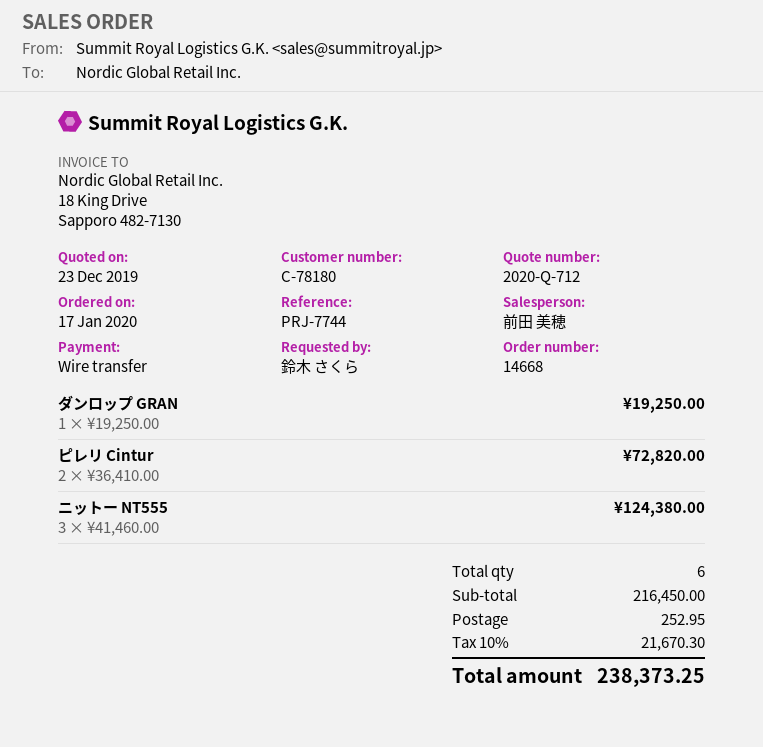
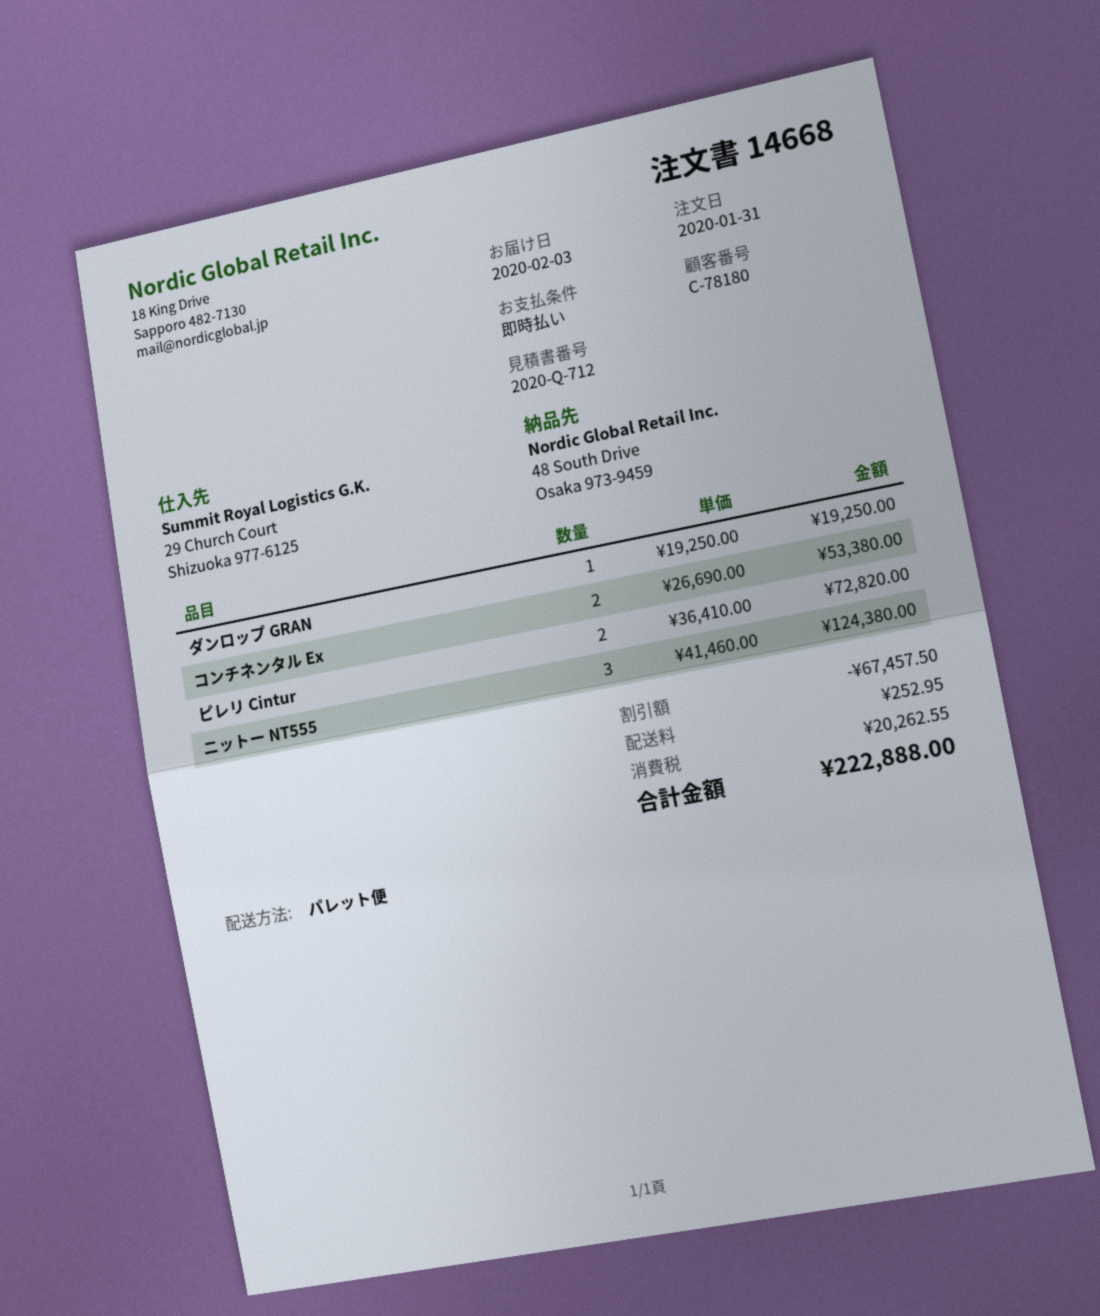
order date: 2020-01-17 -> 2020-01-31
コンチネンタル Ex: none -> 2 x 26690.00 = 53380.00
discount: none -> 67457.50
tax: 21670.30 -> 20262.55
total: 238373.25 -> 222888.00

